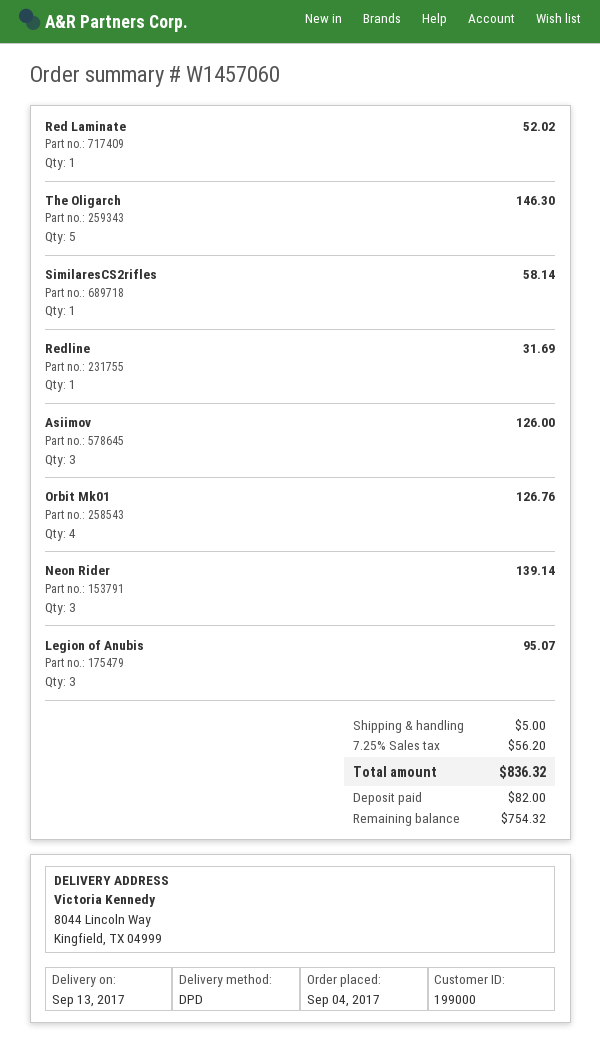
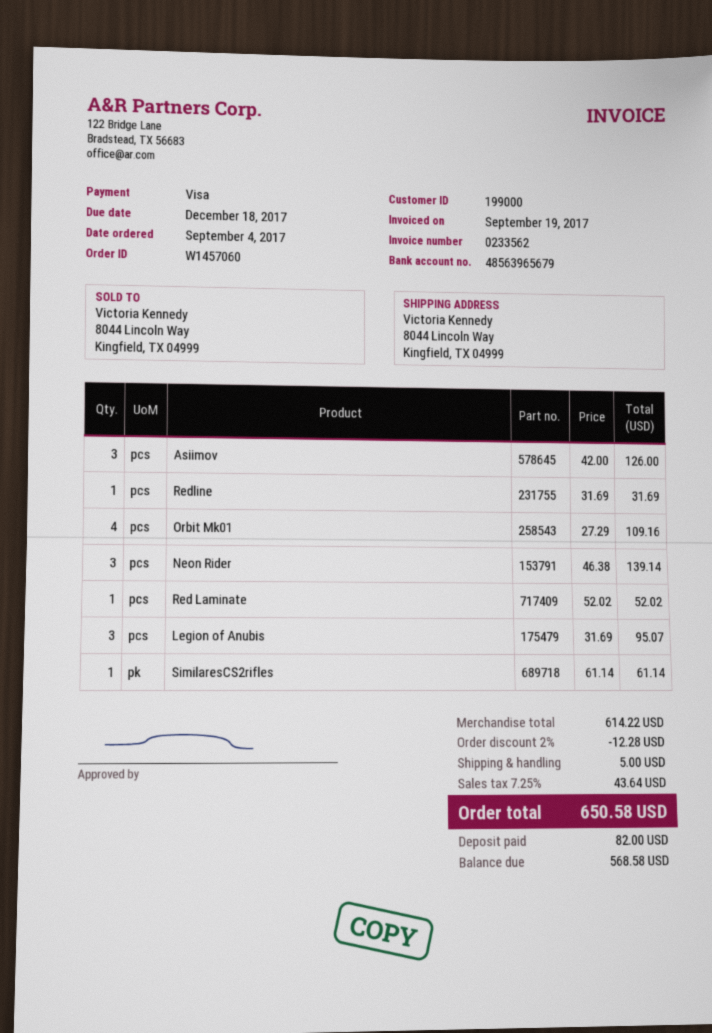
The Oligarch: 5 for 146.30 -> none
SimilaresCS2rifles: 1 for 58.14 -> 1 for 61.14
Orbit Mk01: 4 for 126.76 -> 4 for 109.16
discount: none -> 2% = 12.28
tax: 7.25% = 56.20 -> 7.25% = 43.64
total: 836.32 -> 650.58
balance: 754.32 -> 568.58

